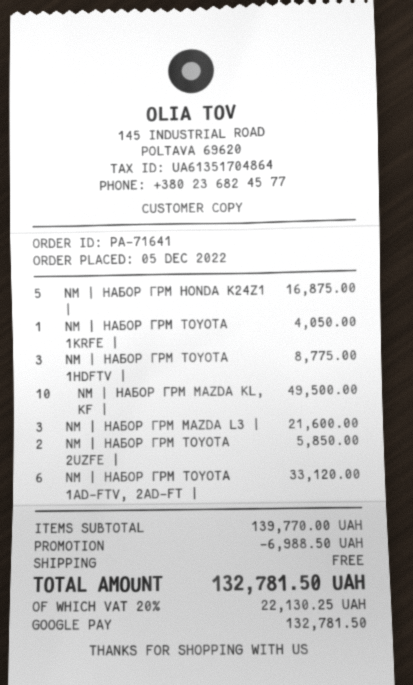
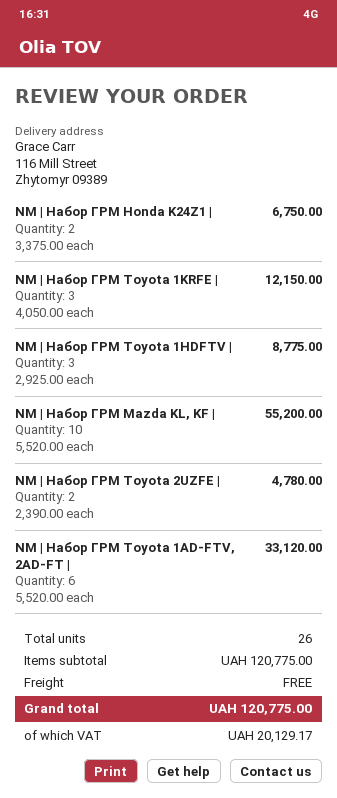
NM | НАБОР ГРМ HONDA K24Z1 |: 5 for 16875.00 -> 2 for 6750.00
NM | НАБОР ГРМ TOYOTA 1KRFE |: 1 for 4050.00 -> 3 for 12150.00
NM | НАБОР ГРМ MAZDA KL, KF |: 10 for 49500.00 -> 10 for 55200.00
NM | НАБОР ГРМ MAZDA L3 |: 3 for 21600.00 -> none
NM | НАБОР ГРМ TOYOTA 2UZFE |: 2 for 5850.00 -> 2 for 4780.00
subtotal: 139770.00 -> 120775.00
discount: 6988.50 -> none
tax: 22130.25 -> 20129.17
total: 132781.50 -> 120775.00

